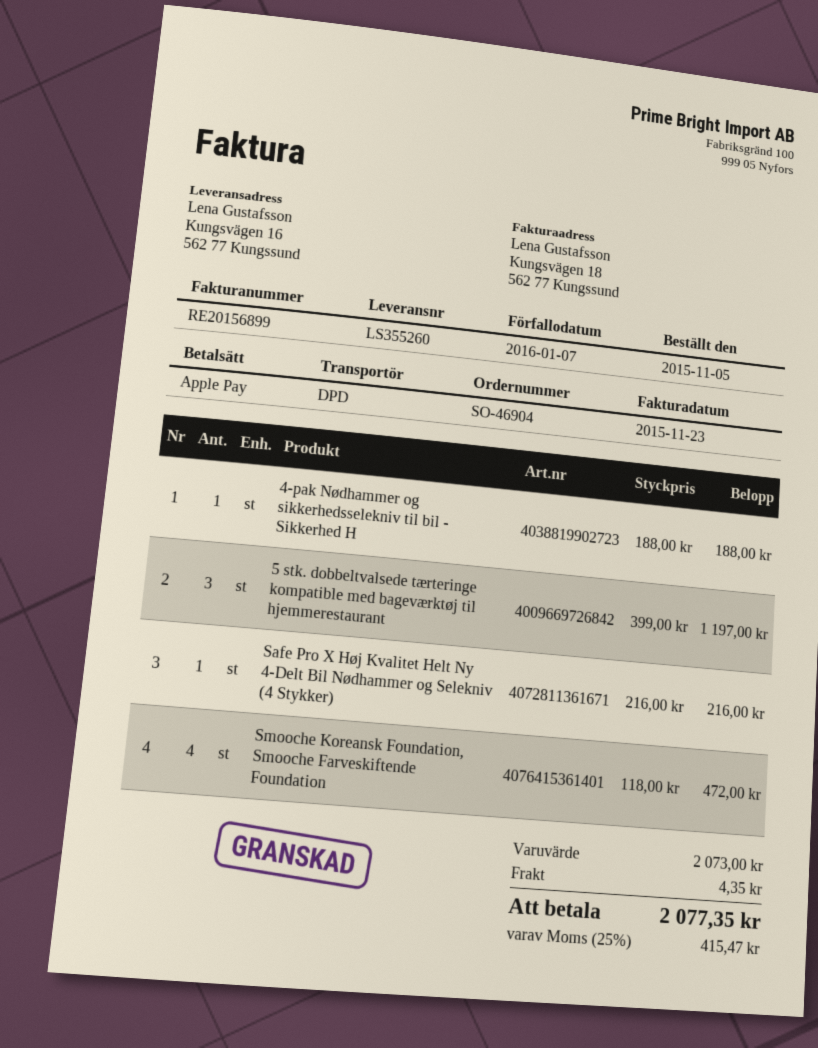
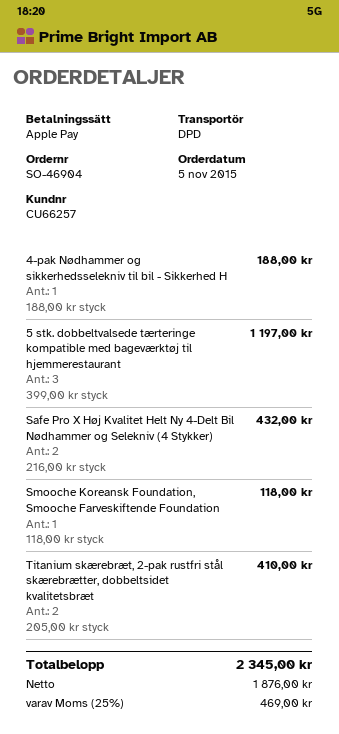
Safe Pro X Høj Kvalitet Helt Ny 4-Delt Bil Nødhammer og Selekniv (4 Stykker): 1 x 216.00 = 216.00 -> 2 x 216.00 = 432.00
Smooche Koreansk Foundation, Smooche Farveskiftende Foundation: 4 x 118.00 = 472.00 -> 1 x 118.00 = 118.00
Titanium skærebræt, 2-pak rustfri stål skærebrætter, dobbeltsidet kvalitetsbræt: none -> 2 x 205.00 = 410.00
shipping: 4.35 -> none
tax: 25% = 415.47 -> 25% = 469.00
total: 2077.35 -> 2345.00

